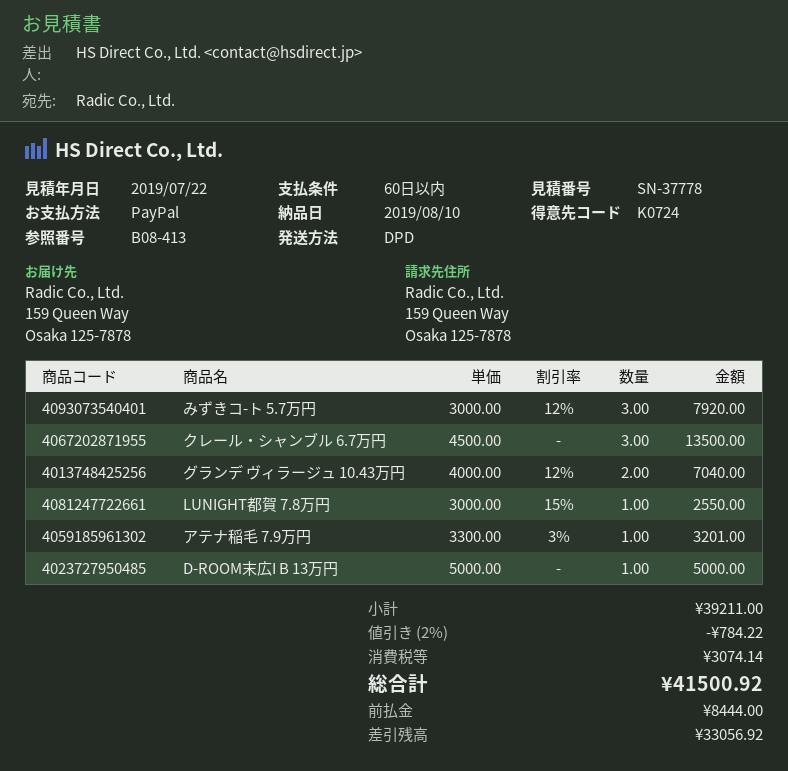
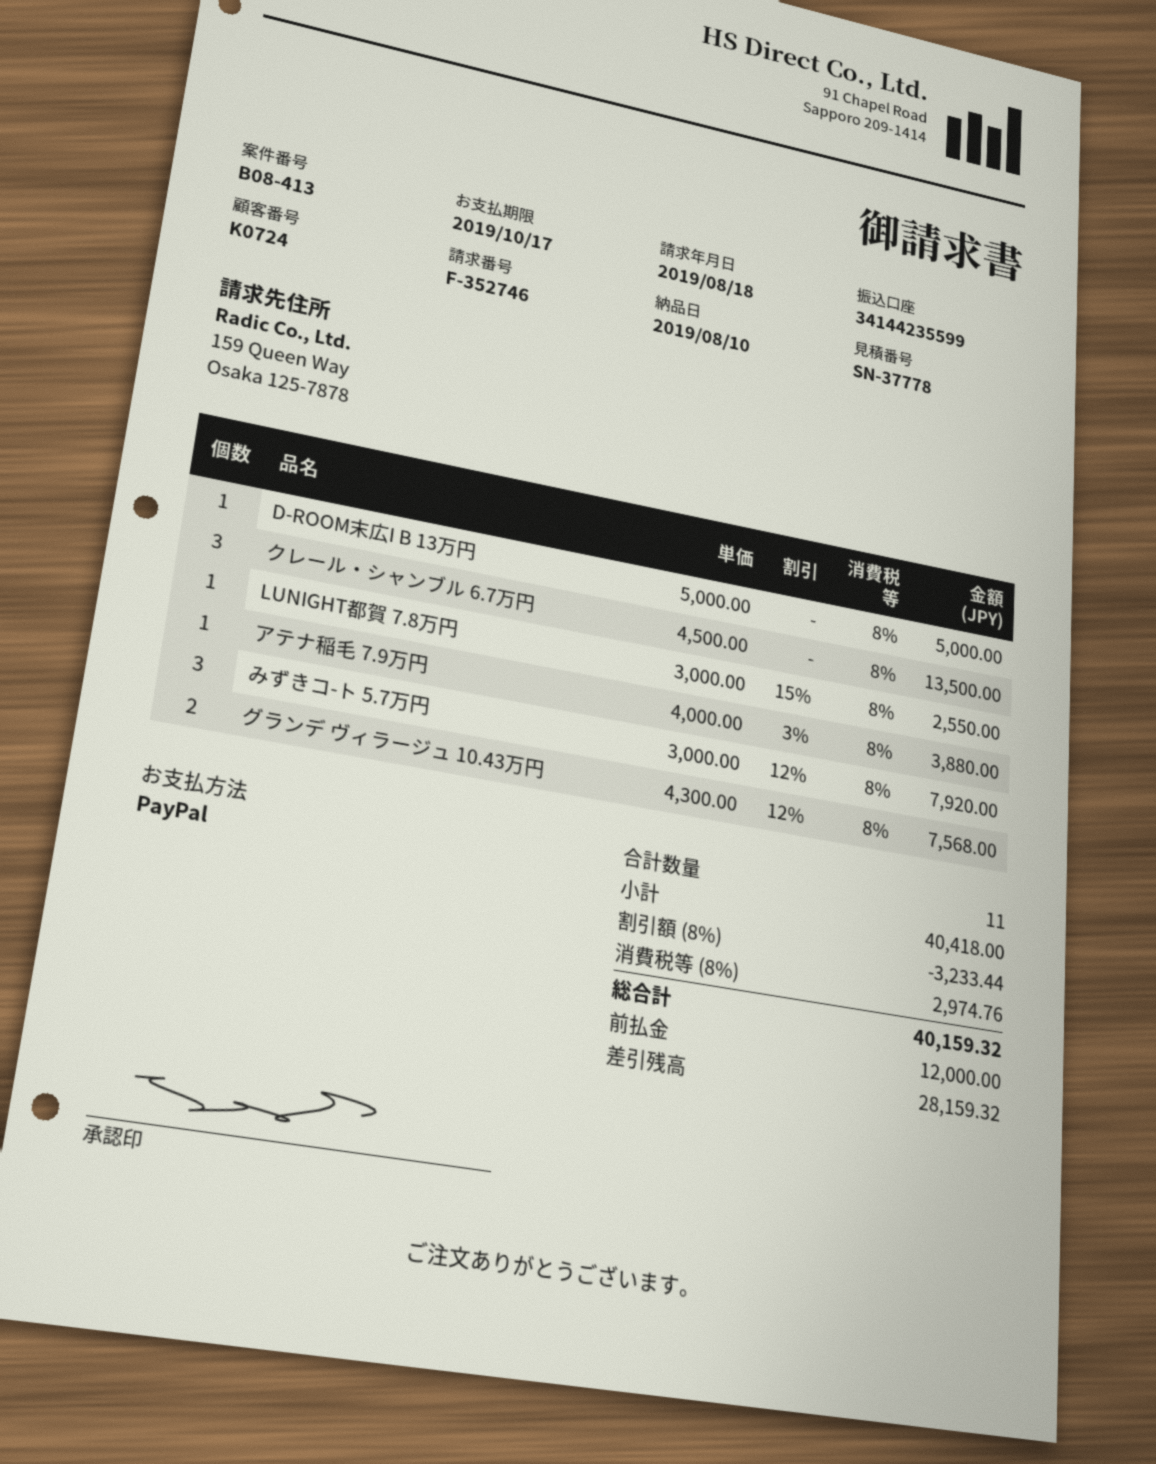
グランデ ヴィラージュ 10.43万円: 2 x 4000.00 - 12% = 7040.00 -> 2 x 4300.00 - 12% = 7568.00
アテナ稲毛 7.9万円: 1 x 3300.00 - 3% = 3201.00 -> 1 x 4000.00 - 3% = 3880.00
subtotal: 39211.00 -> 40418.00
discount: 2% = 784.22 -> 8% = 3233.44
tax: 3074.14 -> 2974.76
total: 41500.92 -> 40159.32
deposit: 8444.00 -> 12000.00
balance: 33056.92 -> 28159.32

